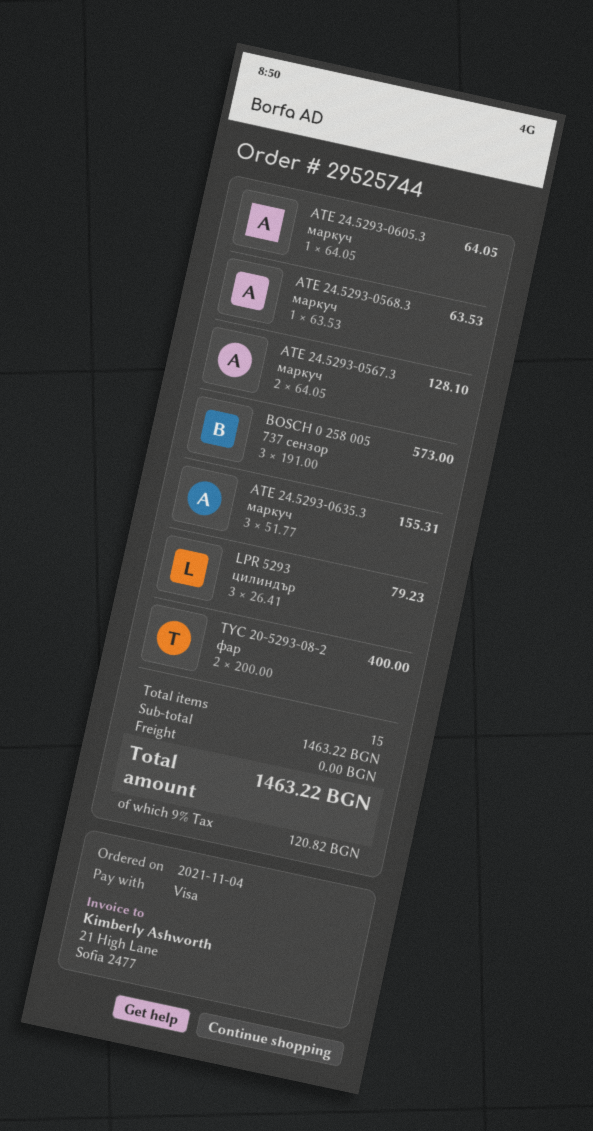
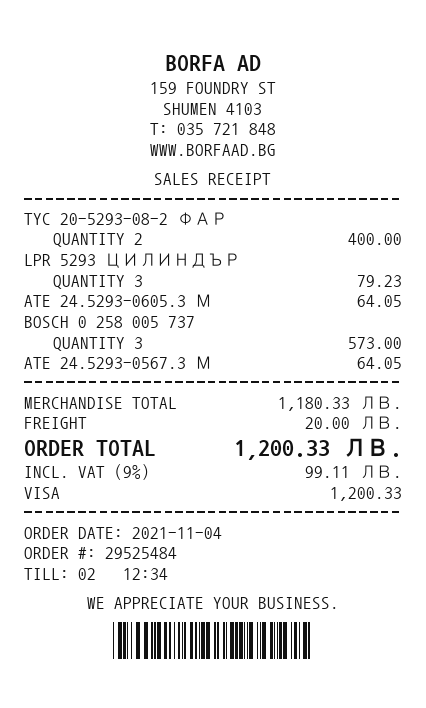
order number: 29525744 -> 29525484
ATE 24.5293-0568.3 маркуч: 1 for 63.53 -> none
ATE 24.5293-0567.3 маркуч: 2 for 128.10 -> 1 for 64.05
ATE 24.5293-0635.3 маркуч: 3 for 155.31 -> none
subtotal: 1463.22 -> 1180.33
shipping: 0.00 -> 20.00
tax: 9% = 120.82 -> 9% = 99.11
total: 1463.22 -> 1200.33

